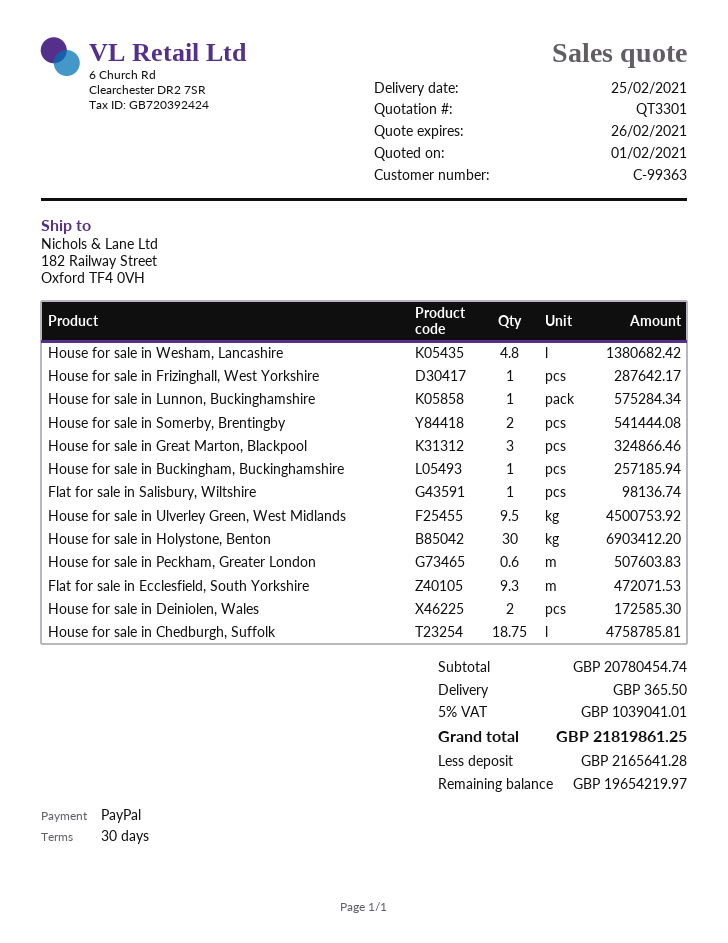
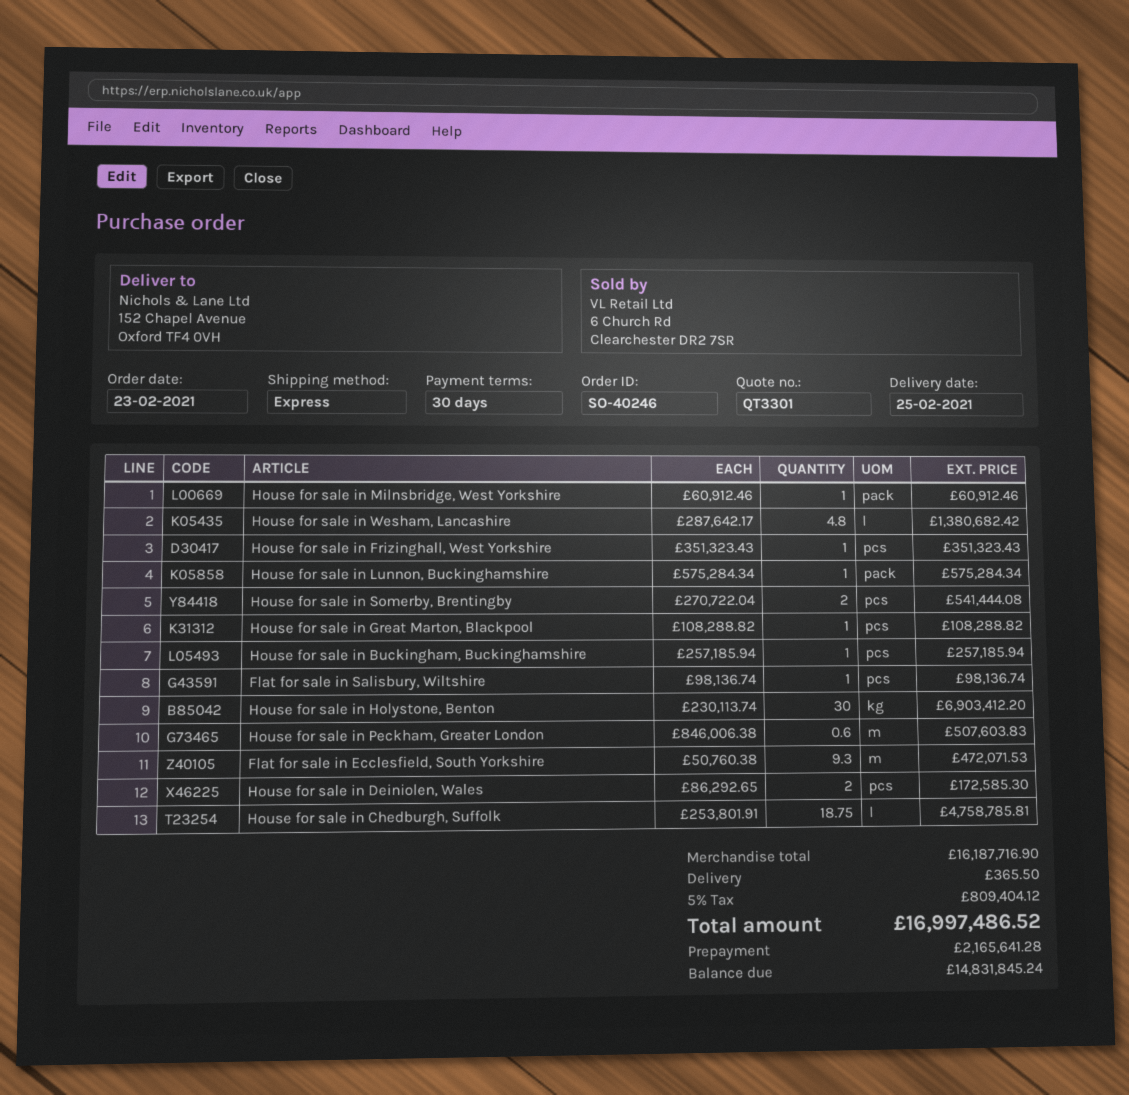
ship to: 182 Railway Street, Oxford TF4 0VH -> 152 Chapel Avenue, Oxford TF4 0VH
House for sale in Frizinghall, West Yorkshire: 1 for 287642.17 -> 1 for 351323.43
House for sale in Great Marton, Blackpool: 3 for 324866.46 -> 1 for 108288.82
House for sale in Ulverley Green, West Midlands: 9.5 for 4500753.92 -> none
House for sale in Milnsbridge, West Yorkshire: none -> 1 for 60912.46
subtotal: 20780454.74 -> 16187716.90
tax: 5% = 1039041.01 -> 5% = 809404.12
total: 21819861.25 -> 16997486.52
balance: 19654219.97 -> 14831845.24

